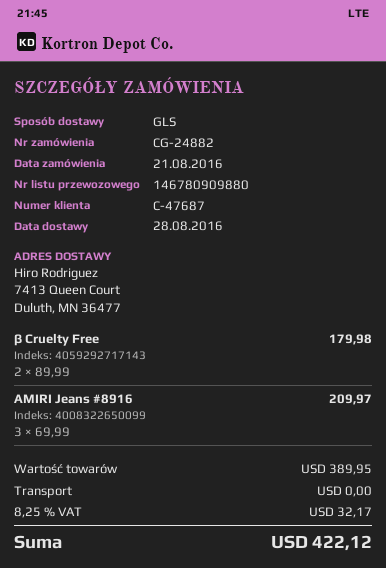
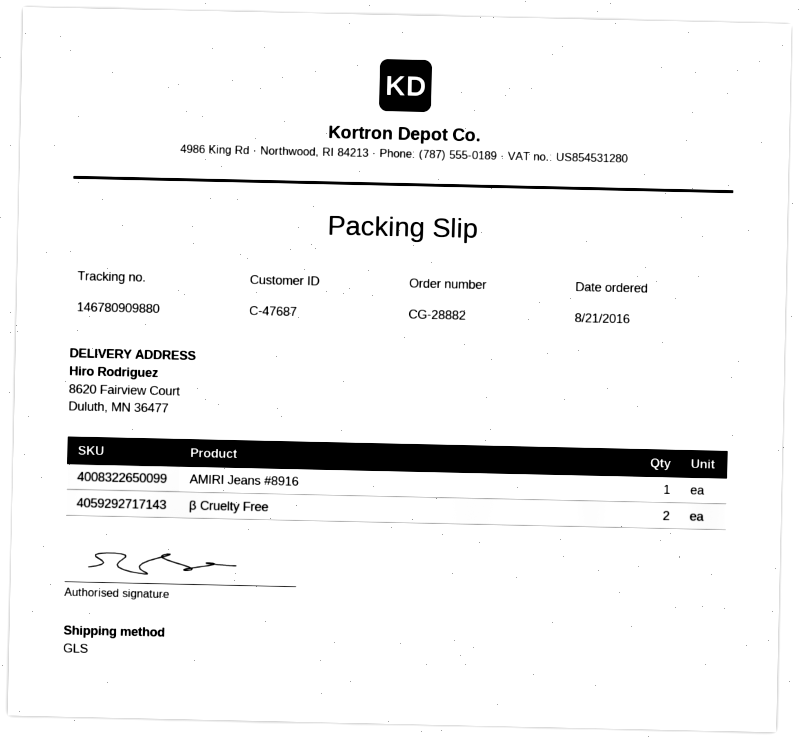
order number: CG-24882 -> CG-28882
ship to: 7413 Queen Court, Duluth, MN 36477 -> 8620 Fairview Court, Duluth, MN 36477
AMIRI Jeans #8916: 3 -> 1

